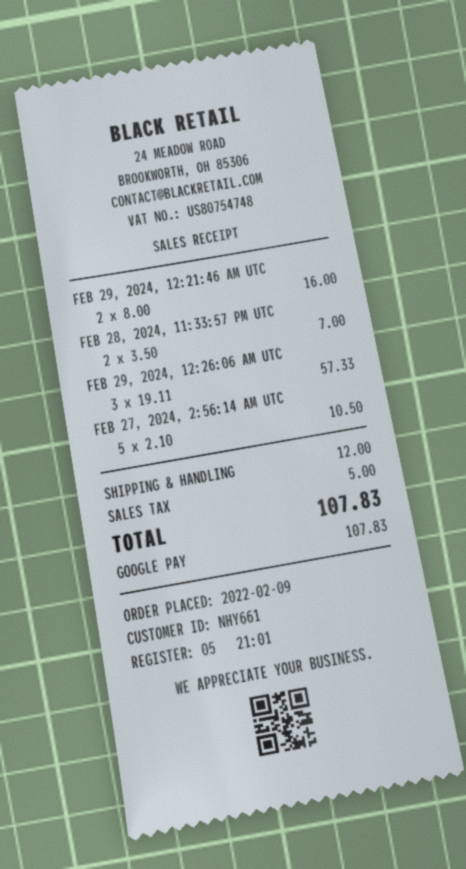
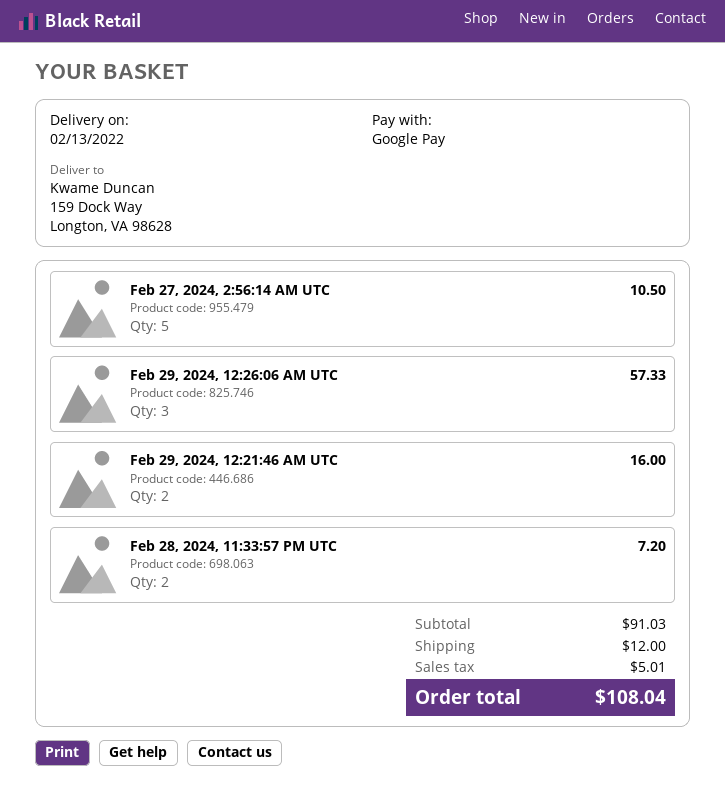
FEB 28, 2024, 11:33:57 PM UTC: 2 for 7.00 -> 2 for 7.20
tax: 5.00 -> 5.01
total: 107.83 -> 108.04

